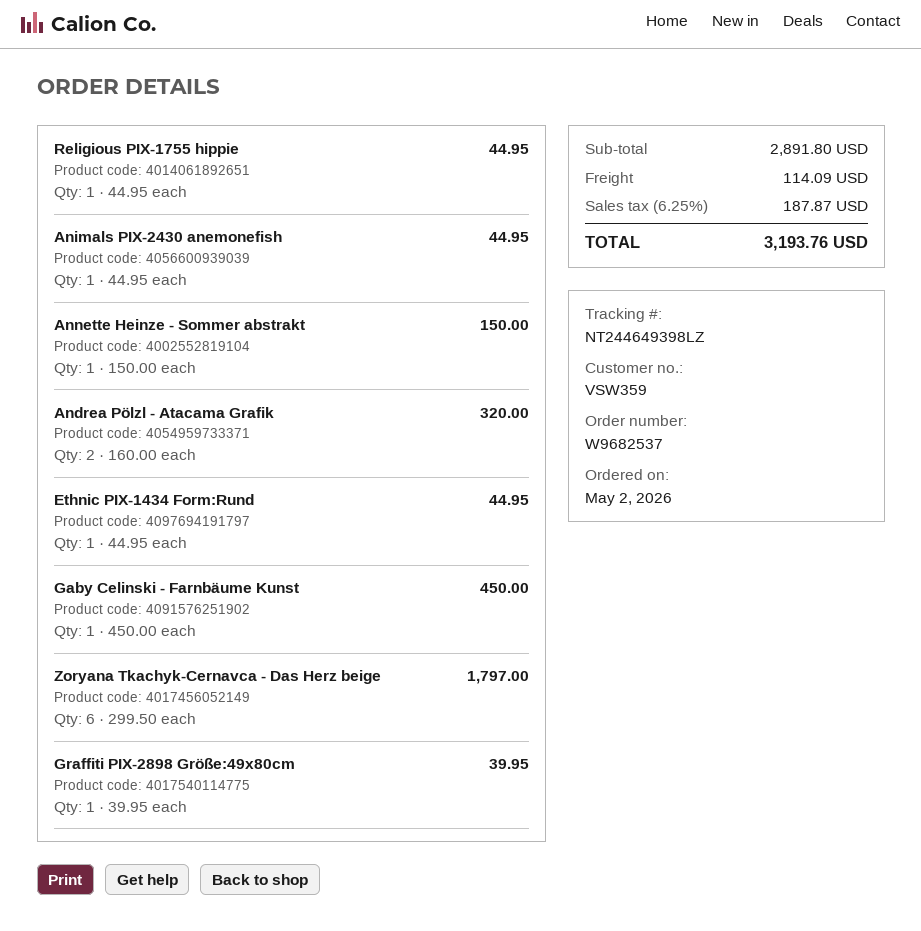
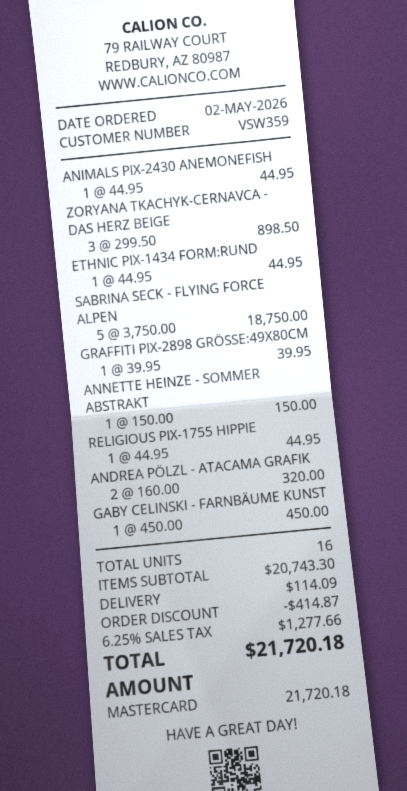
Zoryana Tkachyk-Cernavca - Das Herz beige: 6 x 299.50 = 1797.00 -> 3 x 299.50 = 898.50
SABRINA SECK - FLYING FORCE ALPEN: none -> 5 x 3750.00 = 18750.00
subtotal: 2891.80 -> 20743.30
discount: none -> 414.87
tax: 6.25% = 187.87 -> 6.25% = 1277.66
total: 3193.76 -> 21720.18

